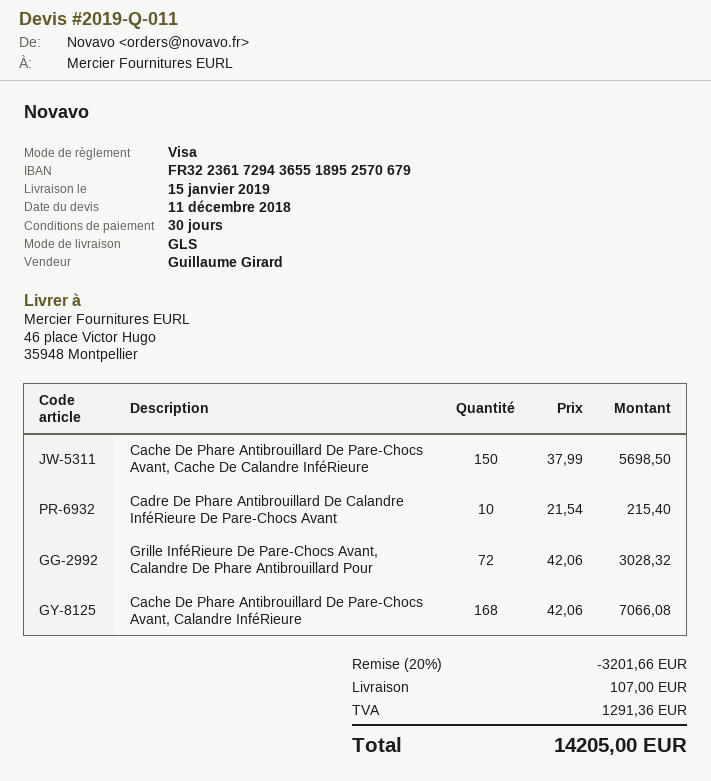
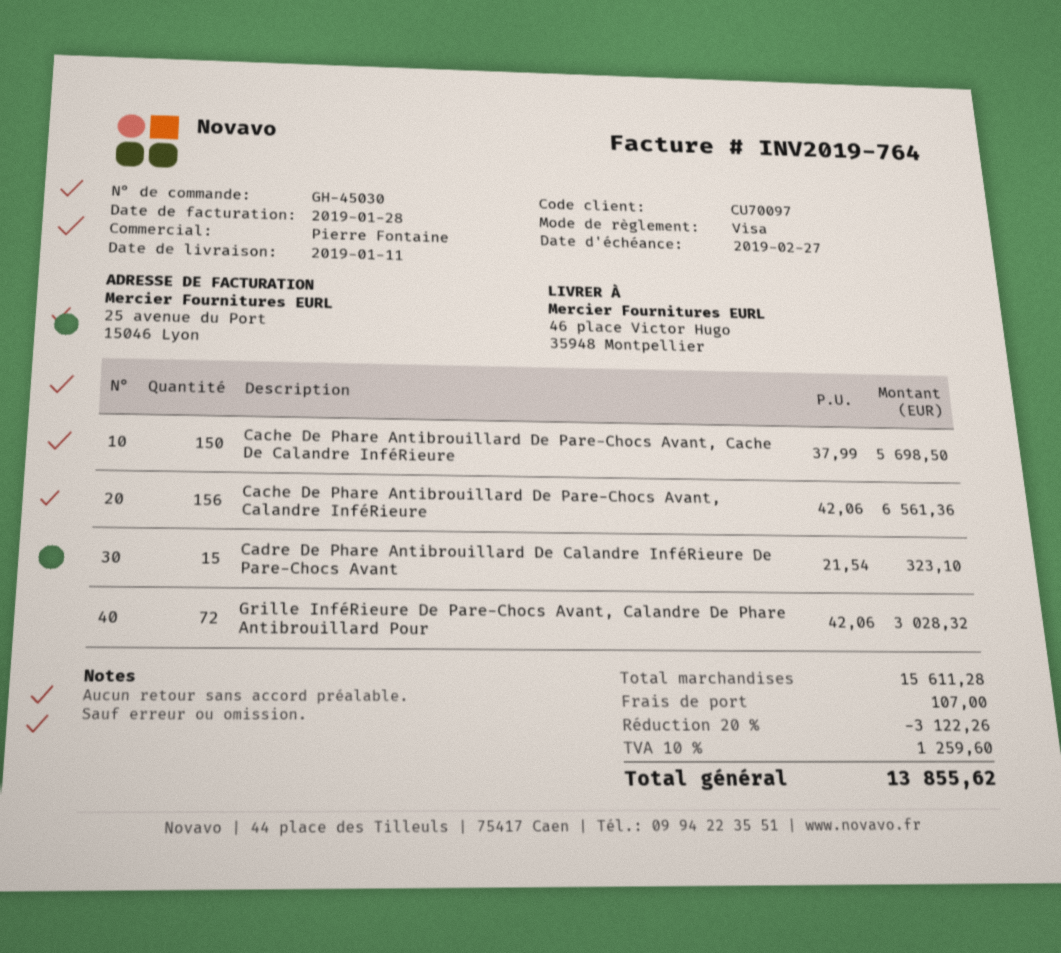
delivery date: 2019-01-15 -> 2019-01-11
sales rep: Guillaume Girard -> Pierre Fontaine
Cadre De Phare Antibrouillard De Calandre InféRieure De Pare-Chocs Avant: 10 x 21.54 = 215.40 -> 15 x 21.54 = 323.10
Cache De Phare Antibrouillard De Pare-Chocs Avant, Calandre InféRieure: 168 x 42.06 = 7066.08 -> 156 x 42.06 = 6561.36
discount: 20% = 3201.66 -> 20% = 3122.26
tax: 1291.36 -> 1259.60
total: 14205.00 -> 13855.62

